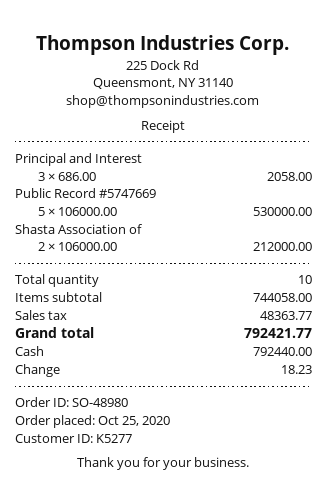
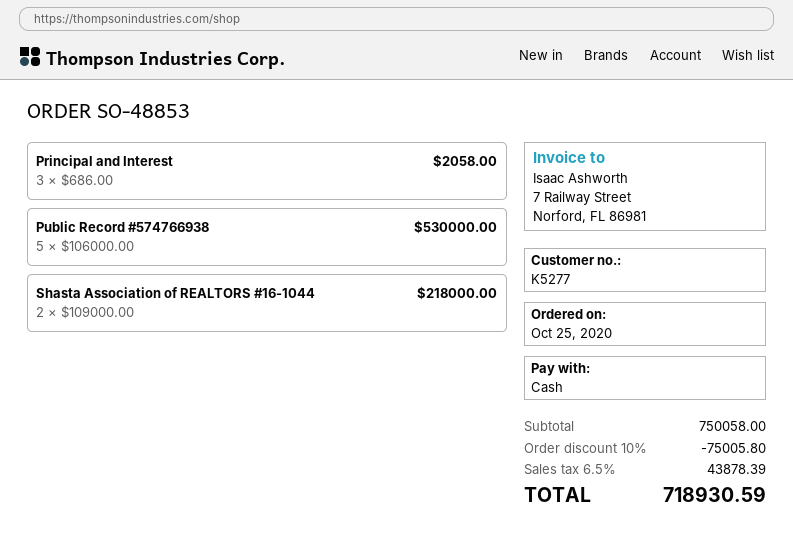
order number: SO-48980 -> SO-48853
Shasta Association of: 2 x 106000.00 = 212000.00 -> 2 x 109000.00 = 218000.00
subtotal: 744058.00 -> 750058.00
discount: none -> 10% = 75005.80
tax: 48363.77 -> 43878.39
total: 792421.77 -> 718930.59

